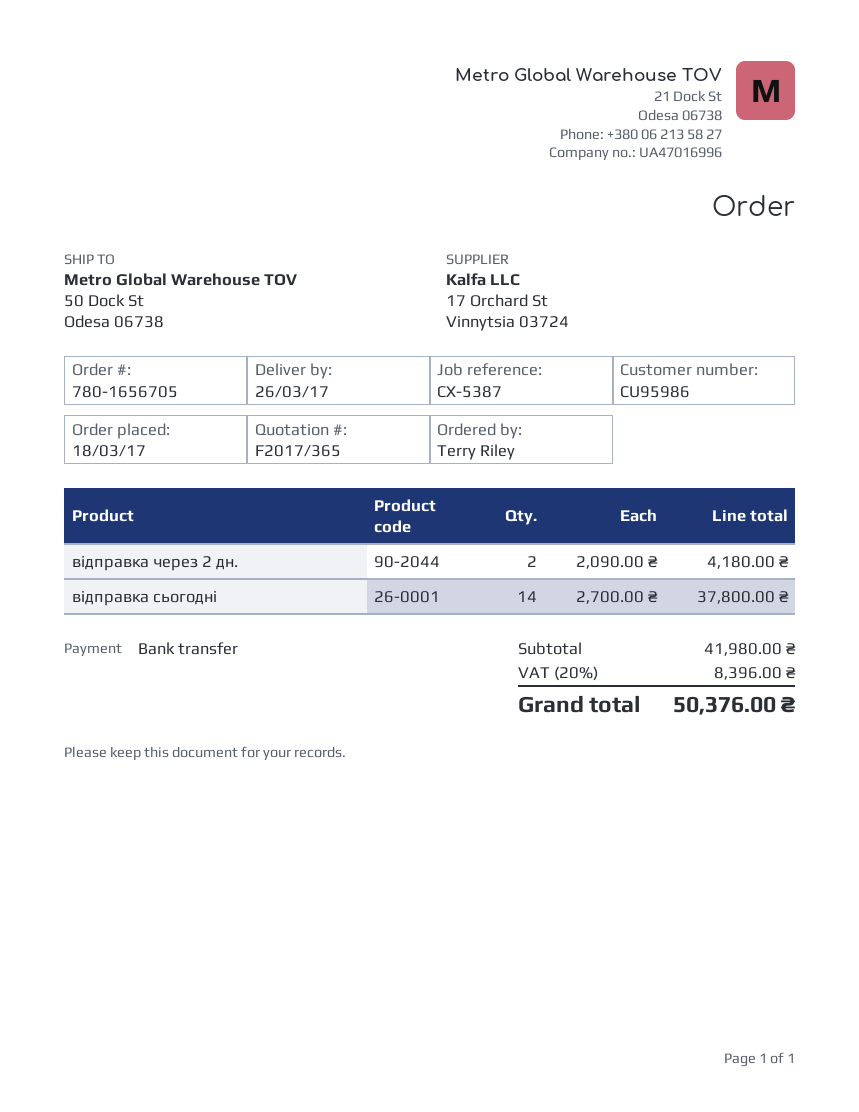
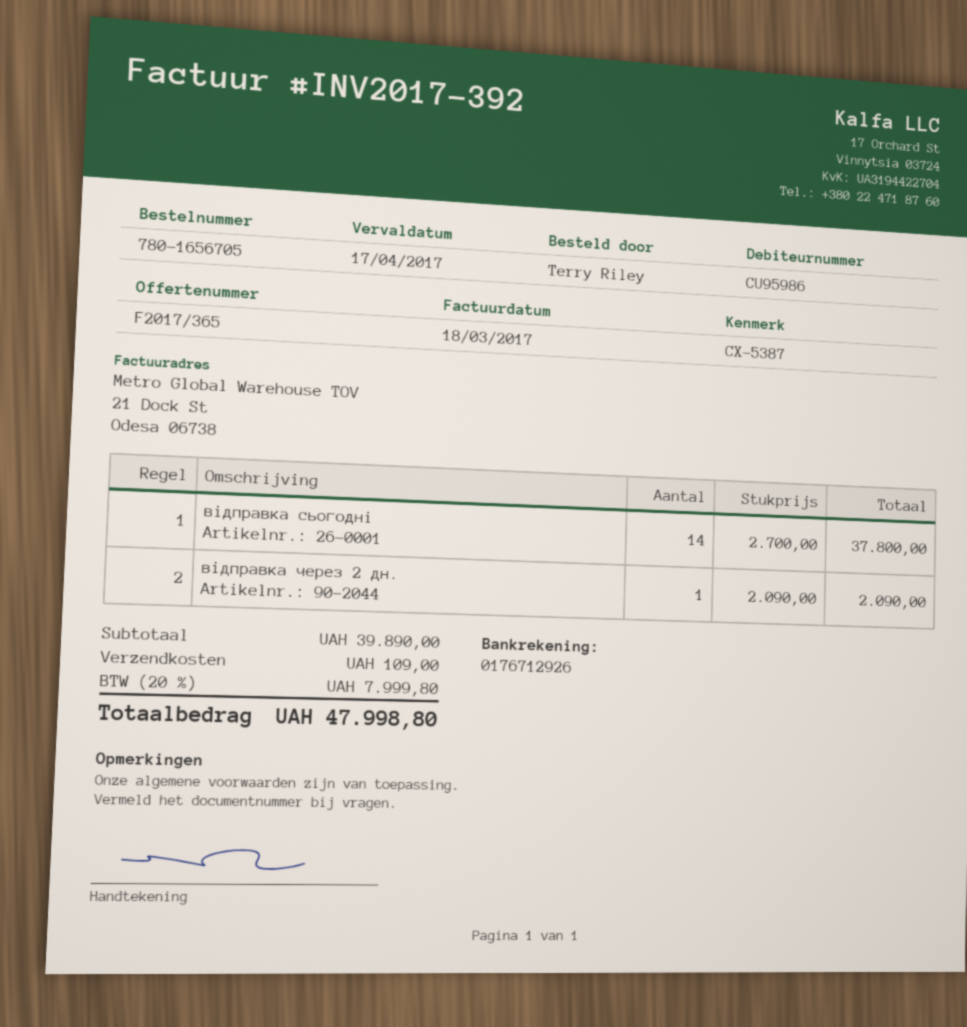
відправка через 2 дн.: 2 x 2090.00 = 4180.00 -> 1 x 2090.00 = 2090.00
subtotal: 41980.00 -> 39890.00
shipping: none -> 109.00
tax: 20% = 8396.00 -> 20% = 7999.80
total: 50376.00 -> 47998.80

